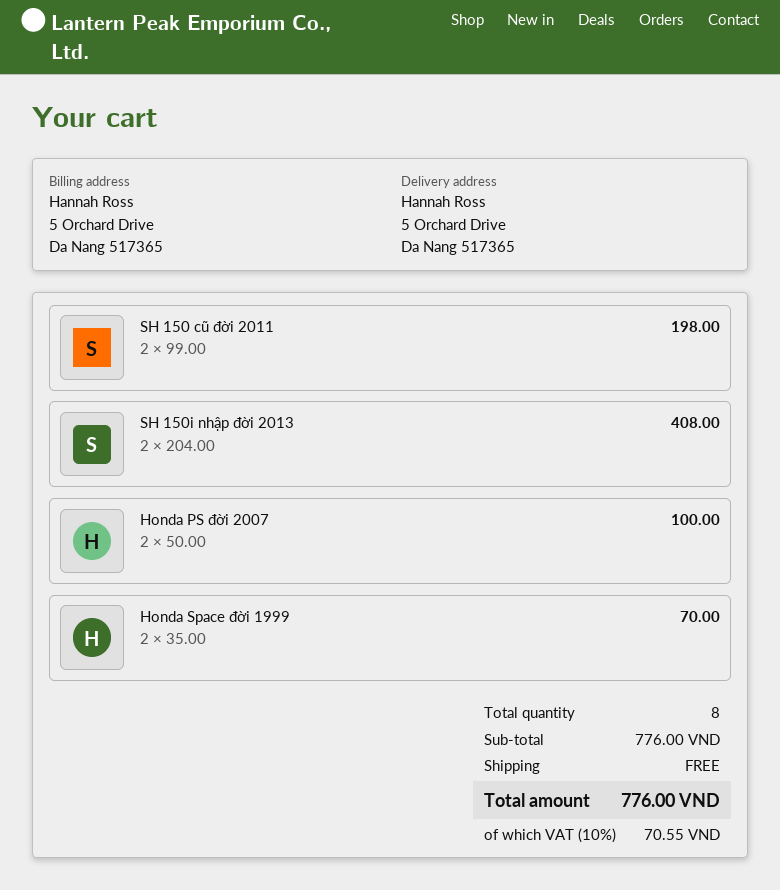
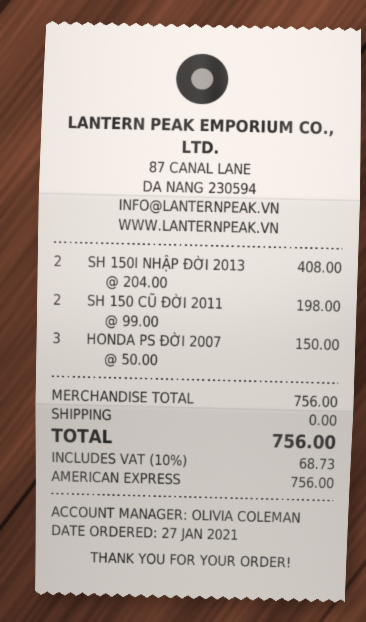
Honda PS đời 2007: 2 x 50.00 = 100.00 -> 3 x 50.00 = 150.00
Honda Space đời 1999: 2 x 35.00 = 70.00 -> none
subtotal: 776.00 -> 756.00
tax: 10% = 70.55 -> 10% = 68.73
total: 776.00 -> 756.00

